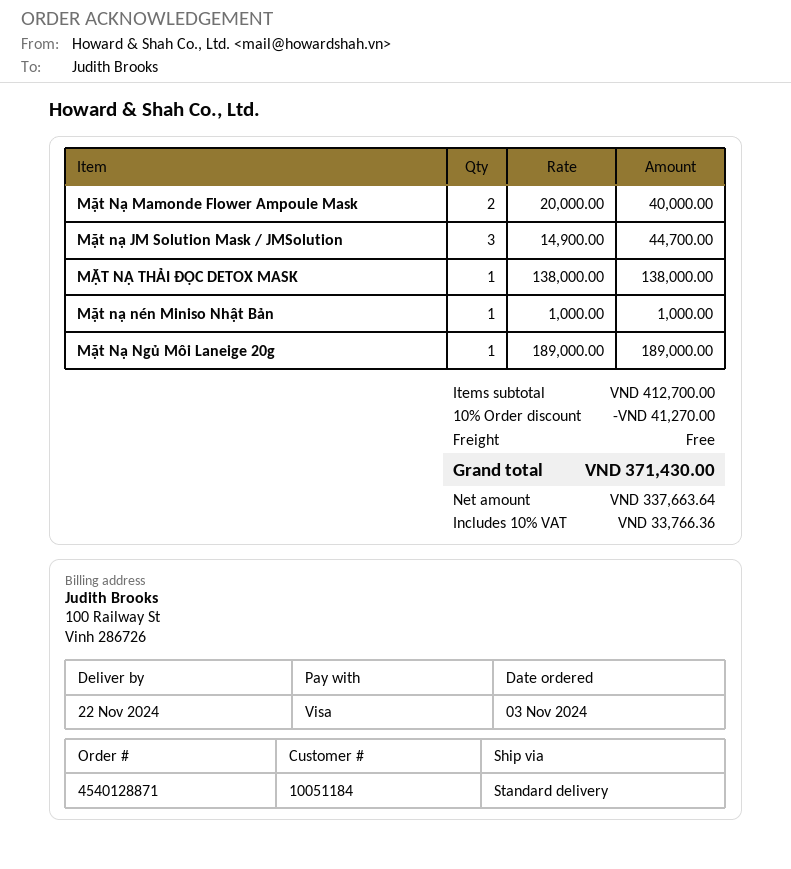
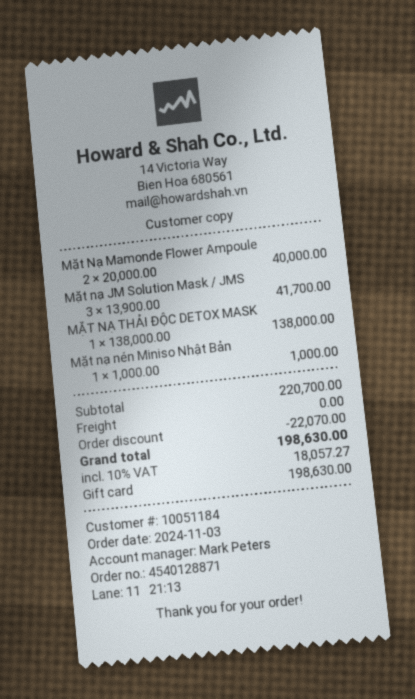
payment method: Visa -> gift card
Mặt nạ JM Solution Mask / JMSolution: 3 x 14900.00 = 44700.00 -> 3 x 13900.00 = 41700.00
Mặt Nạ Ngủ Môi Laneige 20g: 1 x 189000.00 = 189000.00 -> none
subtotal: 412700.00 -> 220700.00
discount: 41270.00 -> 22070.00
tax: 10% = 33766.36 -> 10% = 18057.27
total: 371430.00 -> 198630.00

